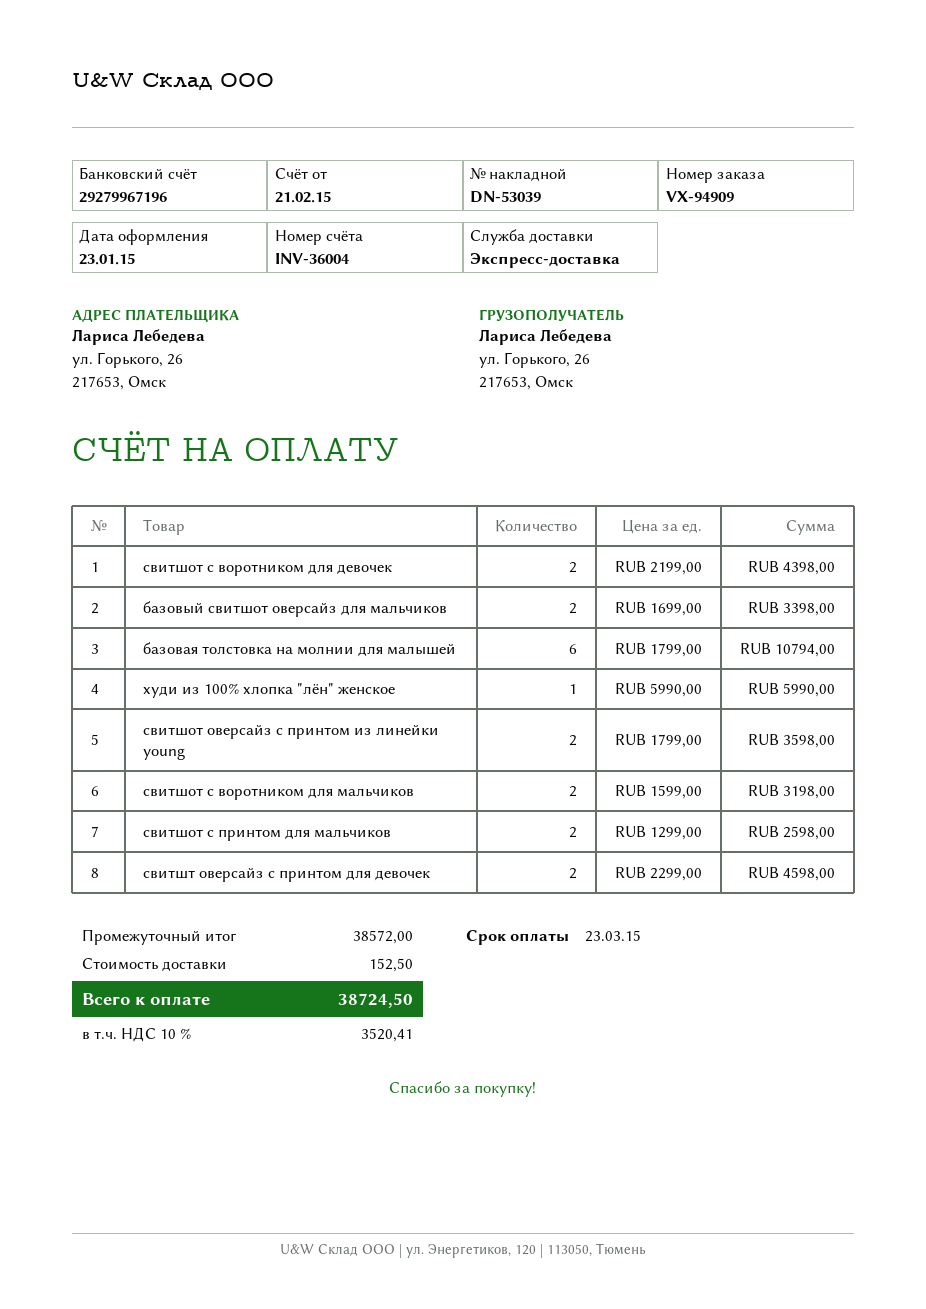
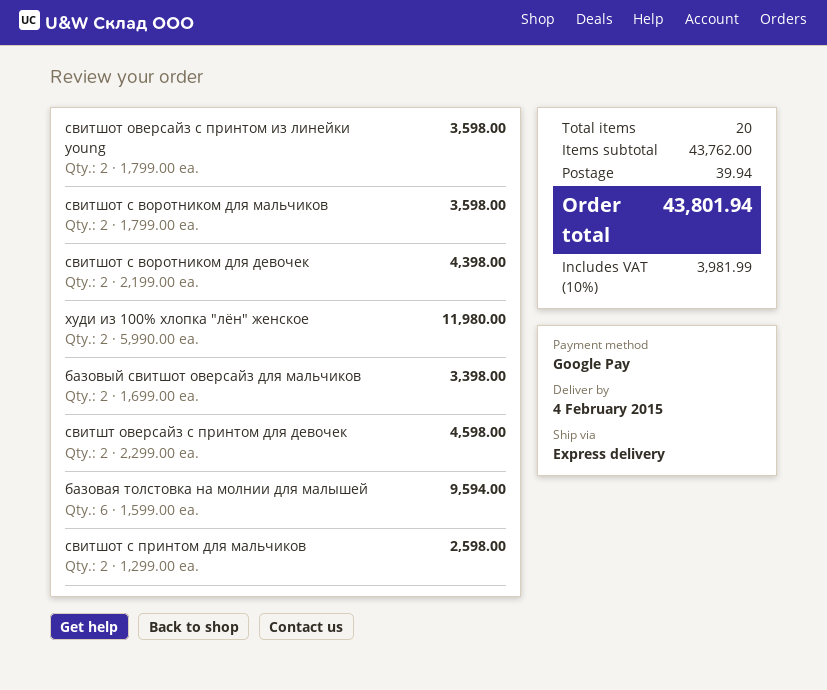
базовая толстовка на молнии для малышей: 6 x 1799.00 = 10794.00 -> 6 x 1599.00 = 9594.00
худи из 100% хлопка "лён" женское: 1 x 5990.00 = 5990.00 -> 2 x 5990.00 = 11980.00
свитшот с воротником для мальчиков: 2 x 1599.00 = 3198.00 -> 2 x 1799.00 = 3598.00
subtotal: 38572.00 -> 43762.00
shipping: 152.50 -> 39.94
tax: 10% = 3520.41 -> 10% = 3981.99
total: 38724.50 -> 43801.94

